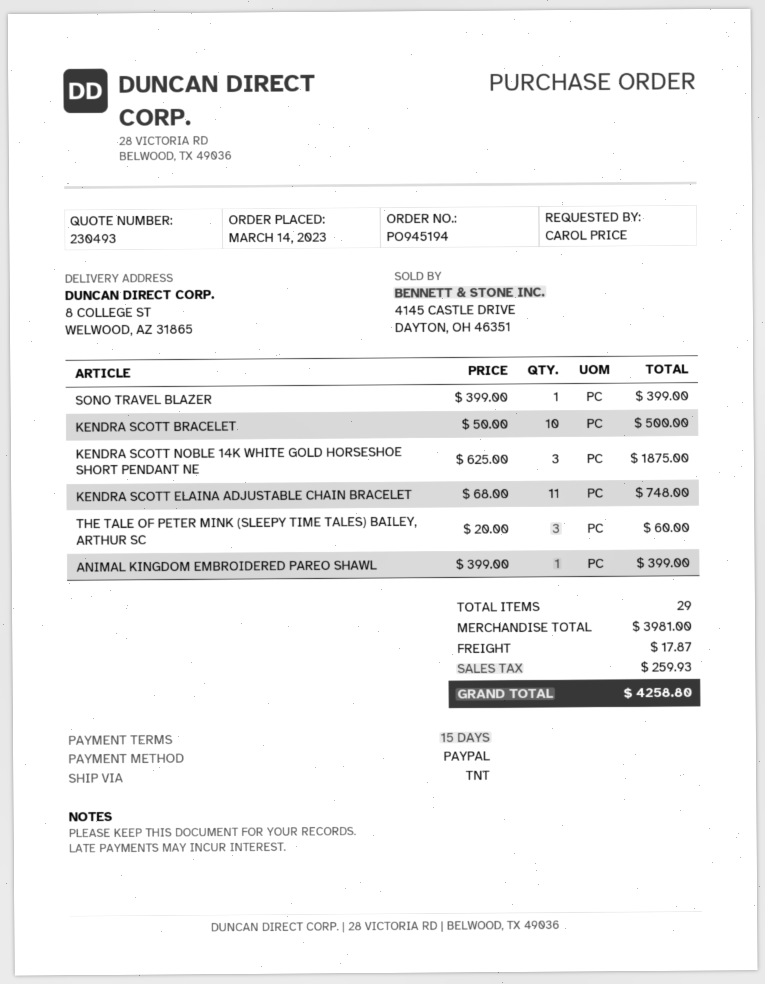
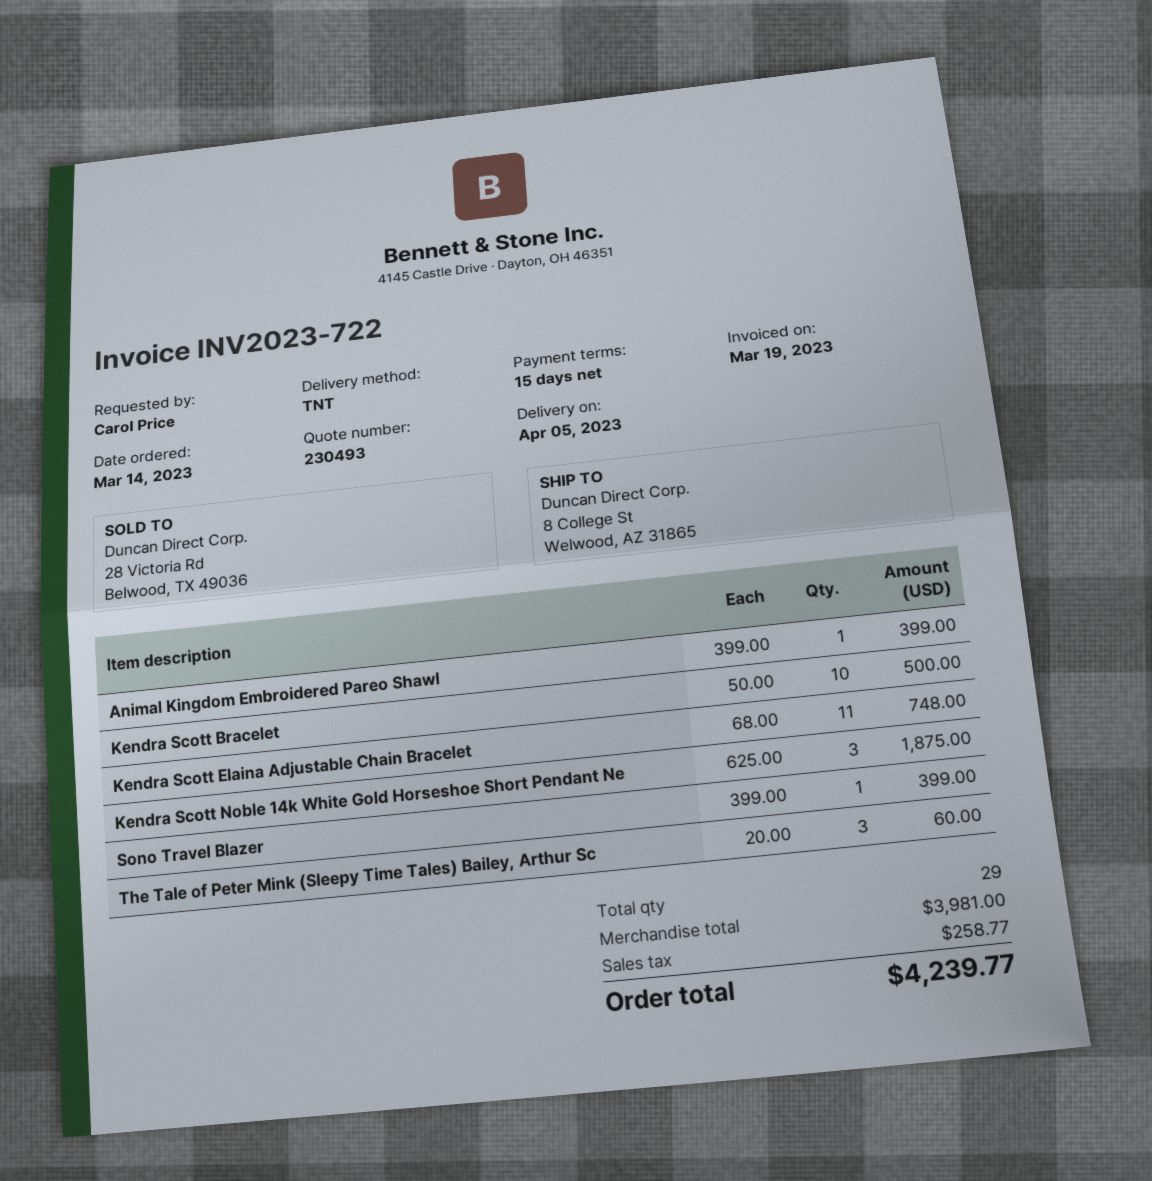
shipping: 17.87 -> none
tax: 259.93 -> 258.77
total: 4258.80 -> 4239.77

